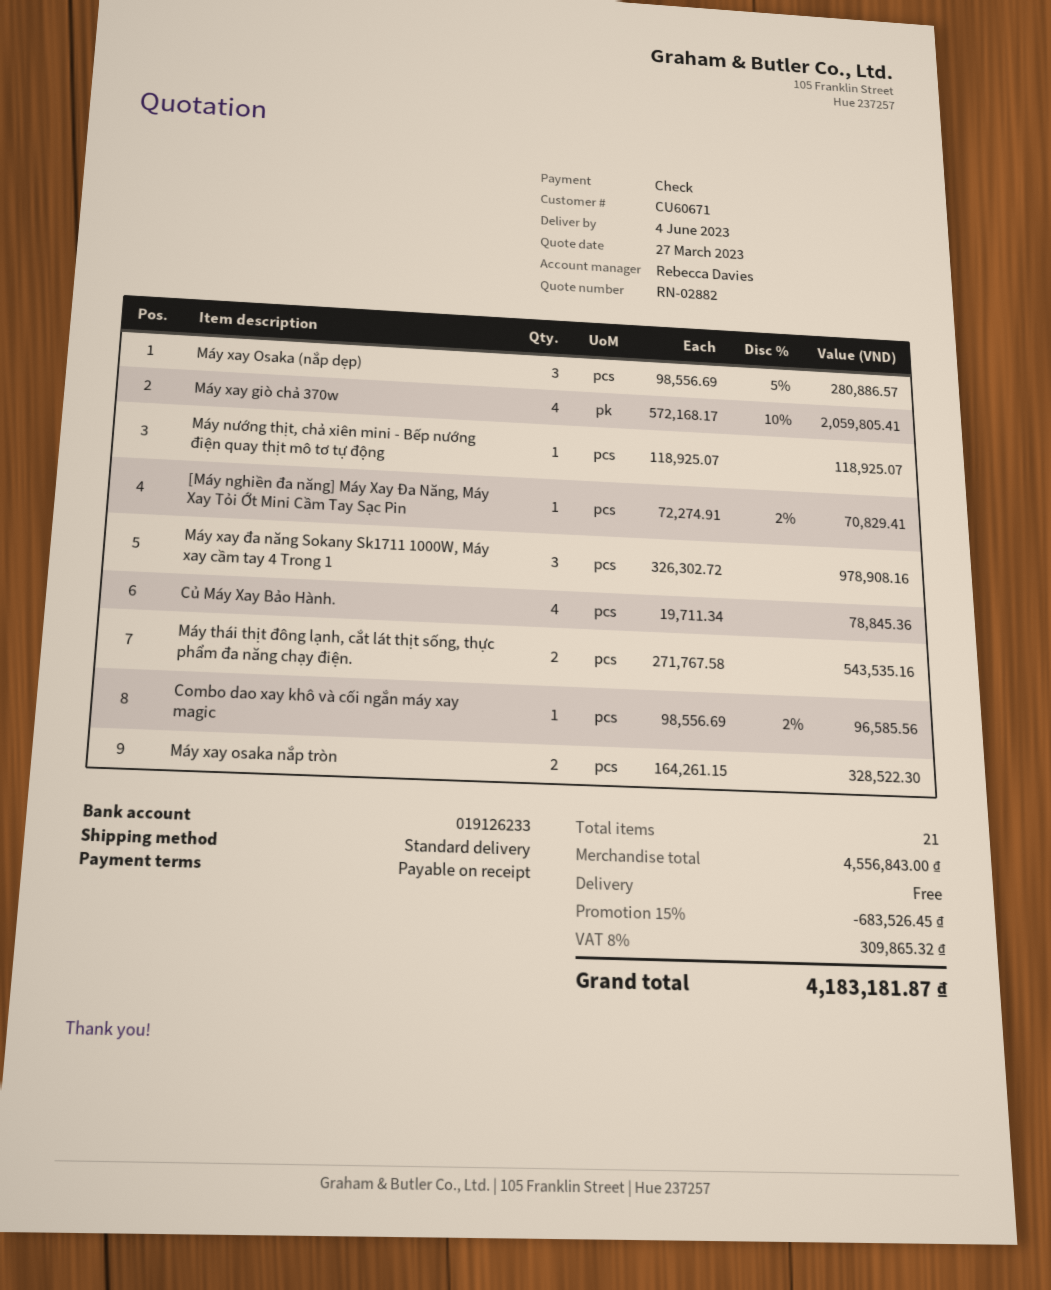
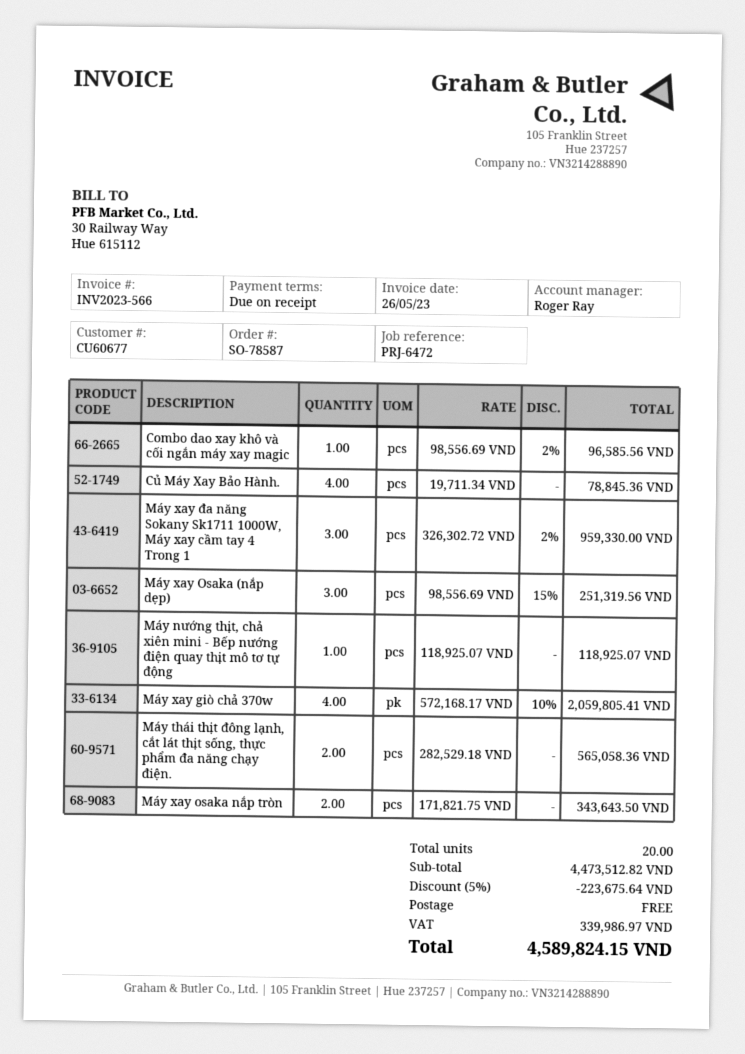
customer number: CU60671 -> CU60677
sales rep: Rebecca Davies -> Roger Ray
Máy xay Osaka (nắp dẹp): 3 x 98556.69 - 5% = 280886.57 -> 3 x 98556.69 - 15% = 251319.56
[Máy nghiền đa năng] Máy Xay Đa Năng, Máy Xay Tỏi Ớt Mini Cầm Tay Sạc Pin: 1 x 72274.91 - 2% = 70829.41 -> none
Máy xay đa năng Sokany Sk1711 1000W, Máy xay cầm tay 4 Trong 1: 3 x 326302.72 = 978908.16 -> 3 x 326302.72 - 2% = 959330.00
Máy thái thịt đông lạnh, cắt lát thịt sống, thực phẩm đa năng chạy điện.: 2 x 271767.58 = 543535.16 -> 2 x 282529.18 = 565058.36
Máy xay osaka nắp tròn: 2 x 164261.15 = 328522.30 -> 2 x 171821.75 = 343643.50
total quantity: 21 -> 20
subtotal: 4556843.00 -> 4473512.82
discount: 15% = 683526.45 -> 5% = 223675.64
tax: 309865.32 -> 339986.97
total: 4183181.87 -> 4589824.15

